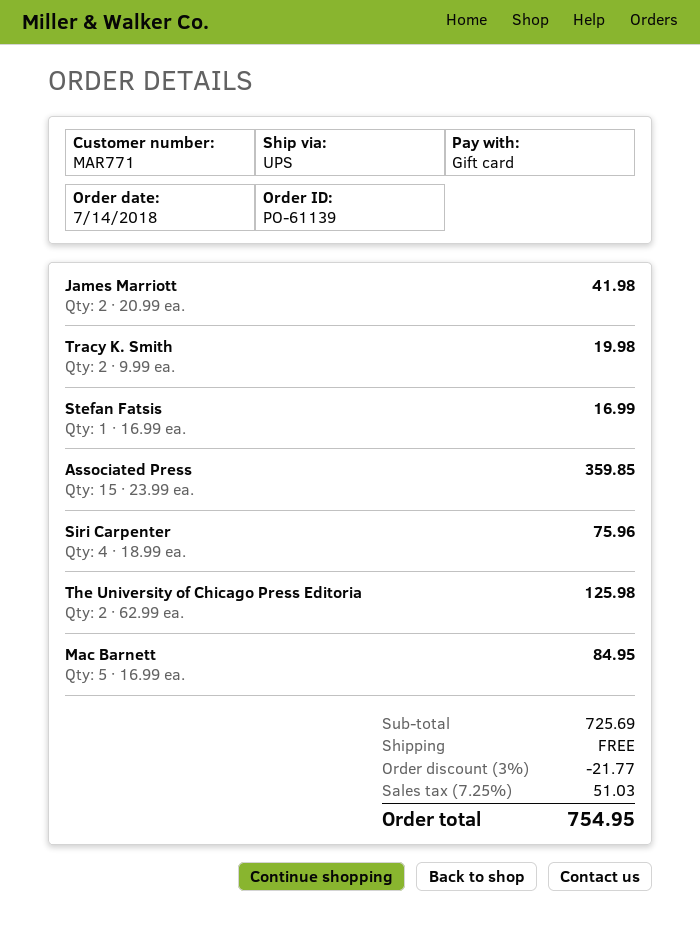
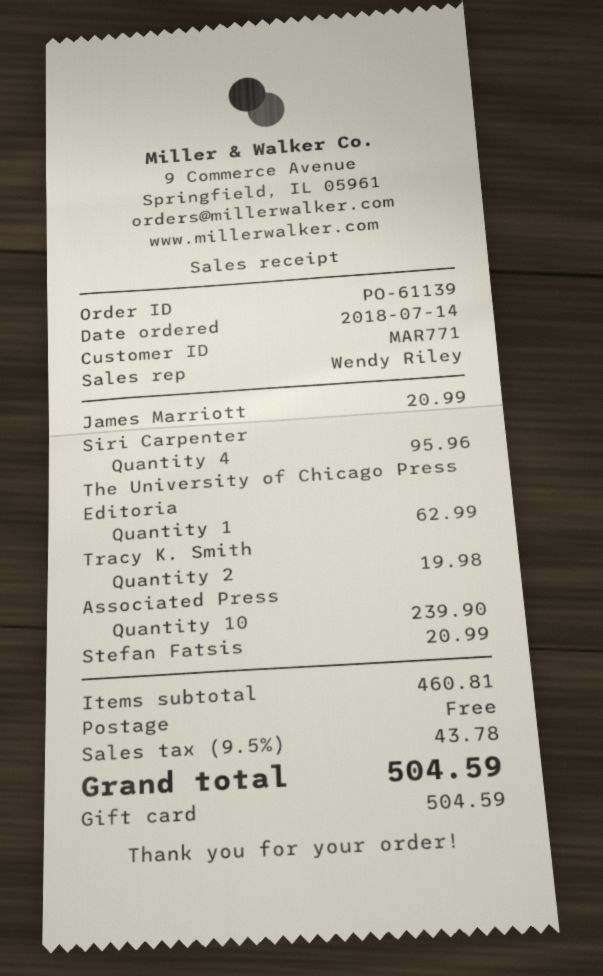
James Marriott: 2 for 41.98 -> 1 for 20.99
Stefan Fatsis: 1 for 16.99 -> 1 for 20.99
Associated Press: 15 for 359.85 -> 10 for 239.90
Siri Carpenter: 4 for 75.96 -> 4 for 95.96
The University of Chicago Press Editoria: 2 for 125.98 -> 1 for 62.99
Mac Barnett: 5 for 84.95 -> none
subtotal: 725.69 -> 460.81
discount: 3% = 21.77 -> none
tax: 7.25% = 51.03 -> 9.5% = 43.78
total: 754.95 -> 504.59

